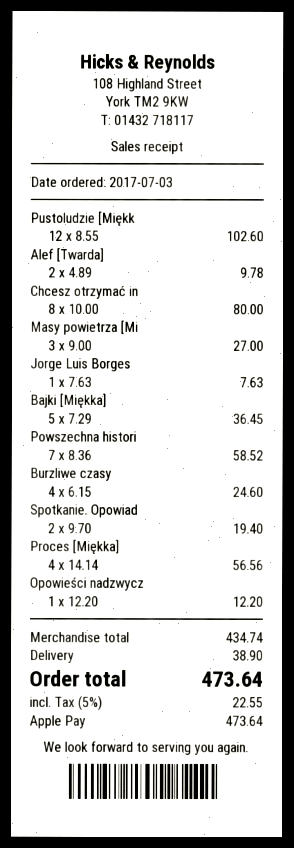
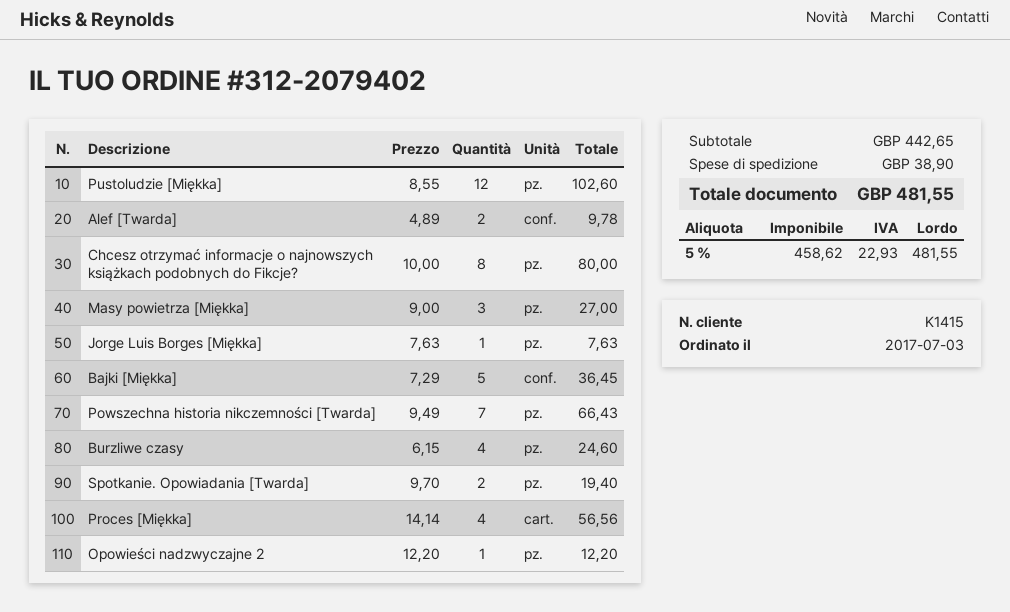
Powszechna histori: 7 x 8.36 = 58.52 -> 7 x 9.49 = 66.43
subtotal: 434.74 -> 442.65
tax: 5% = 22.55 -> 5% = 22.93
total: 473.64 -> 481.55

